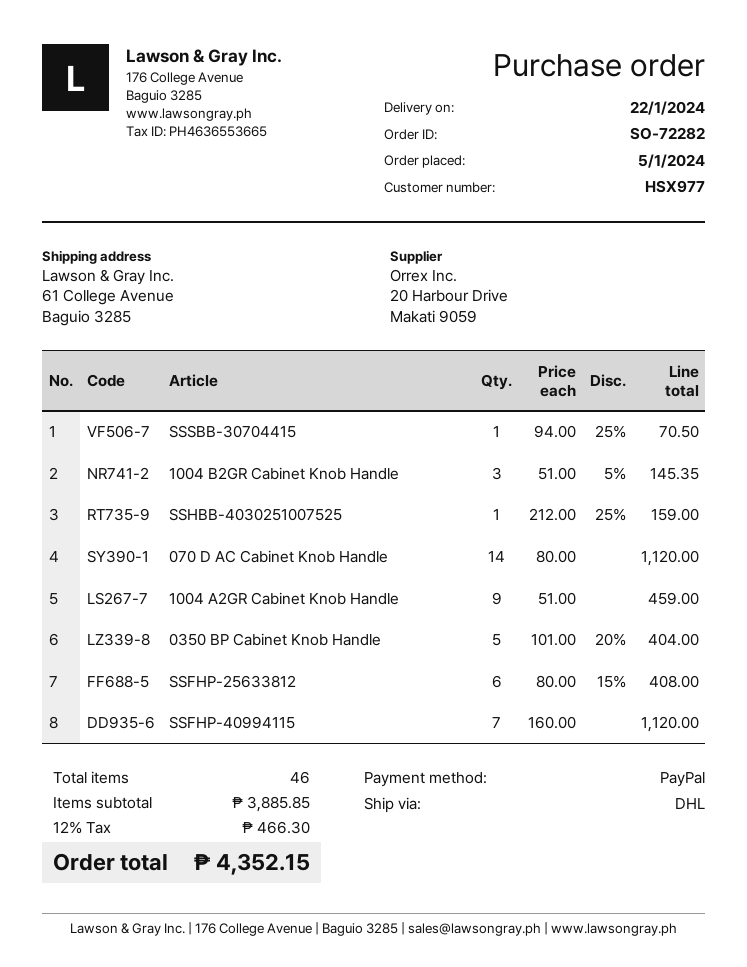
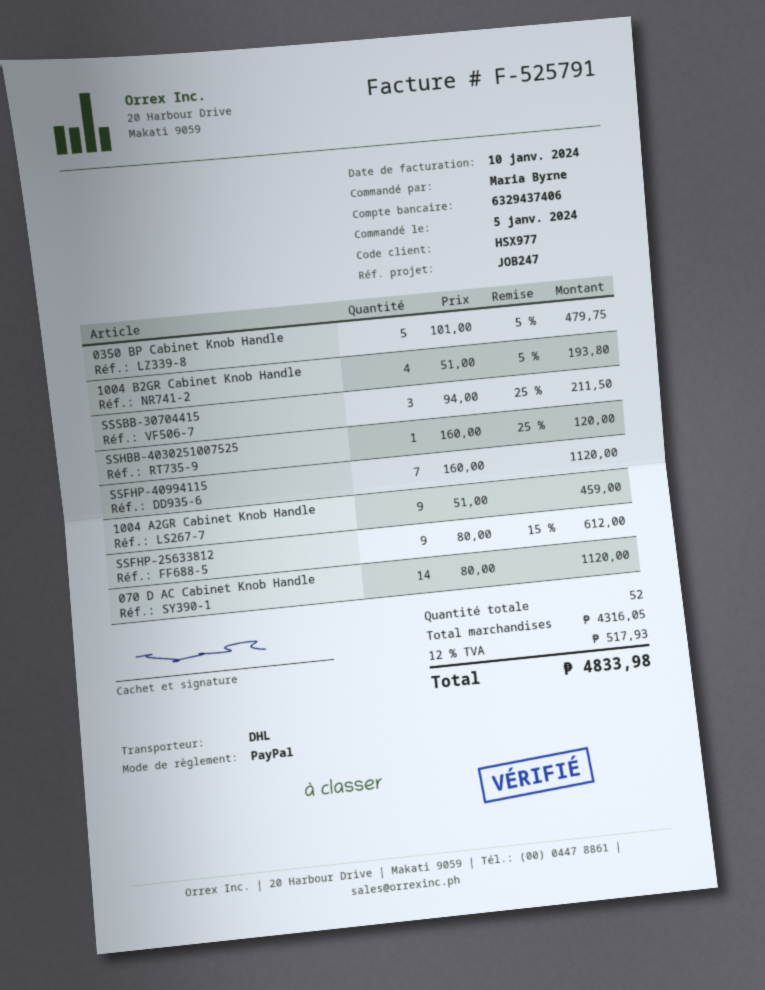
SSSBB-30704415: 1 x 94.00 - 25% = 70.50 -> 3 x 94.00 - 25% = 211.50
1004 B2GR Cabinet Knob Handle: 3 x 51.00 - 5% = 145.35 -> 4 x 51.00 - 5% = 193.80
SSHBB-4030251007525: 1 x 212.00 - 25% = 159.00 -> 1 x 160.00 - 25% = 120.00
0350 BP Cabinet Knob Handle: 5 x 101.00 - 20% = 404.00 -> 5 x 101.00 - 5% = 479.75
SSFHP-25633812: 6 x 80.00 - 15% = 408.00 -> 9 x 80.00 - 15% = 612.00
total quantity: 46 -> 52
subtotal: 3885.85 -> 4316.05
tax: 12% = 466.30 -> 12% = 517.93
total: 4352.15 -> 4833.98

